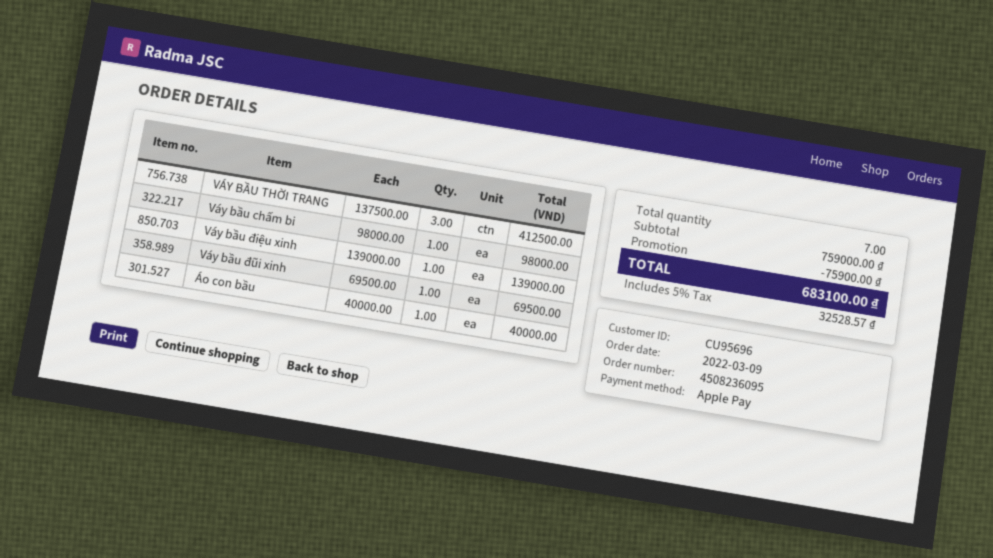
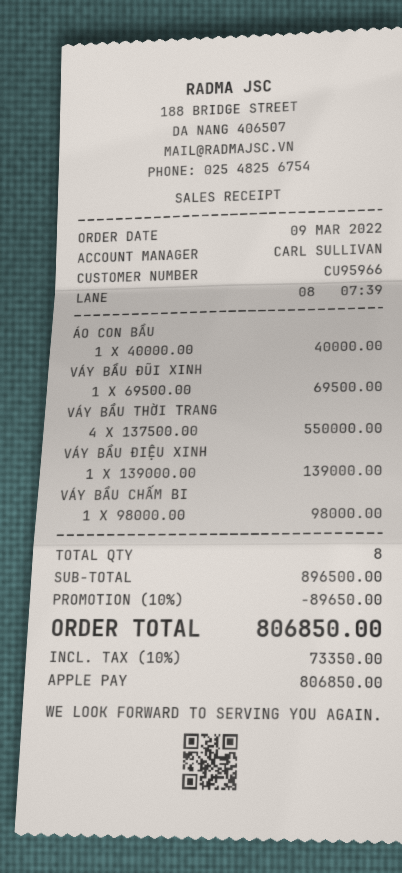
customer number: CU95696 -> CU95966
VÁY BẦU THỜI TRANG: 3 x 137500.00 = 412500.00 -> 4 x 137500.00 = 550000.00
total quantity: 7 -> 8
subtotal: 759000.00 -> 896500.00
discount: 75900.00 -> 89650.00
tax: 5% = 32528.57 -> 10% = 73350.00
total: 683100.00 -> 806850.00

